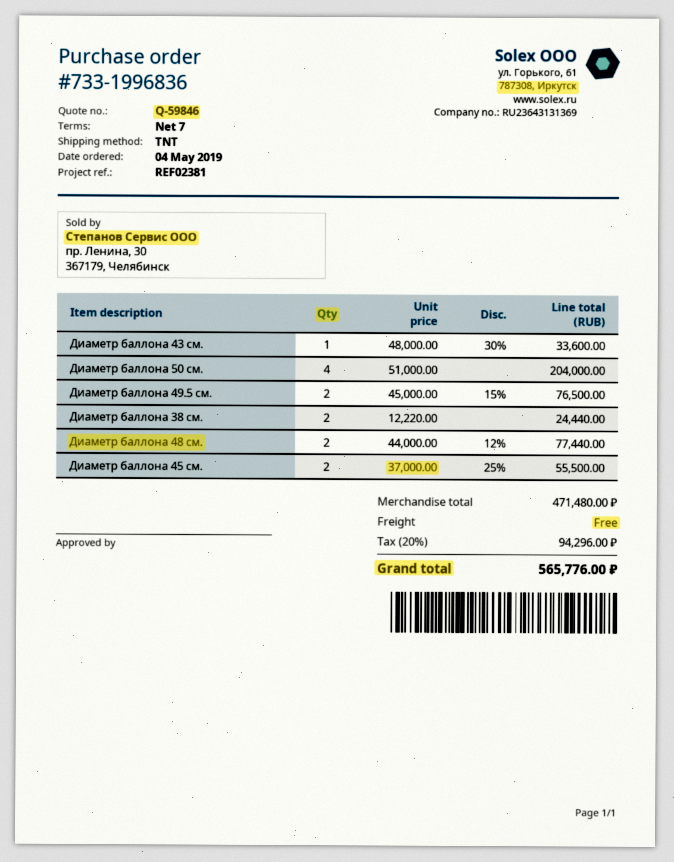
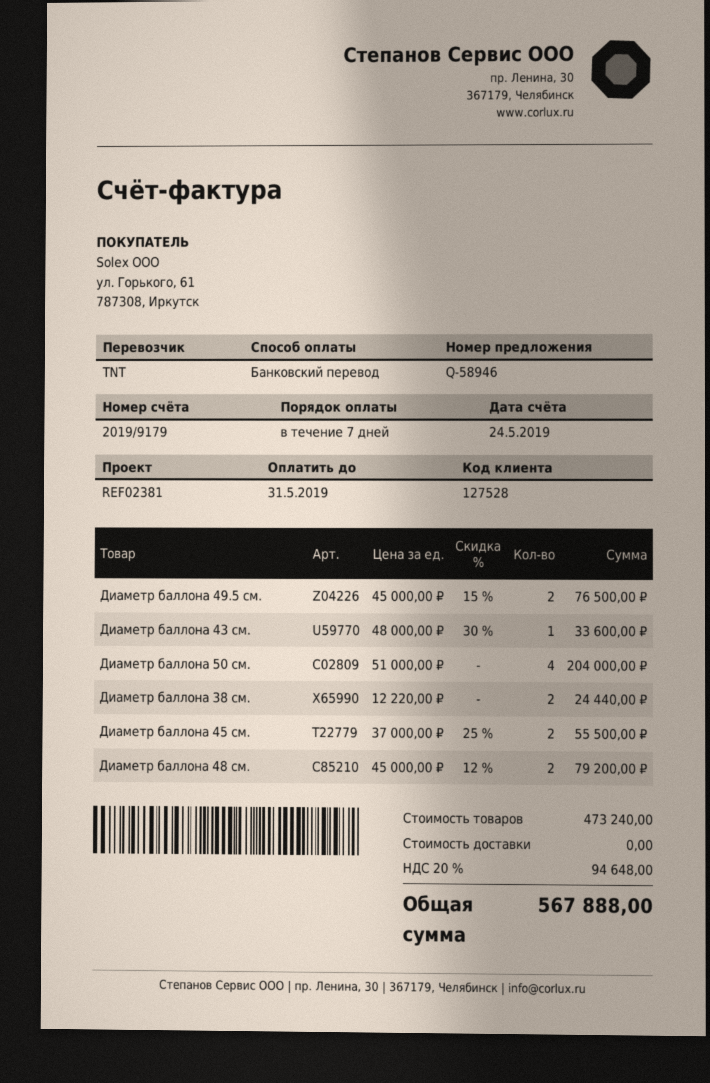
quote number: Q-59846 -> Q-58946
Диаметр баллона 48 см.: 2 x 44000.00 - 12% = 77440.00 -> 2 x 45000.00 - 12% = 79200.00
subtotal: 471480.00 -> 473240.00
tax: 20% = 94296.00 -> 20% = 94648.00
total: 565776.00 -> 567888.00

